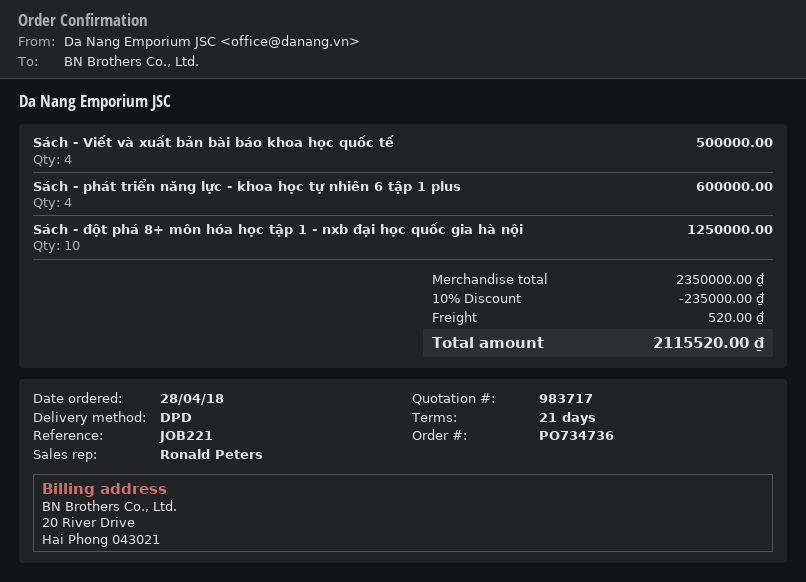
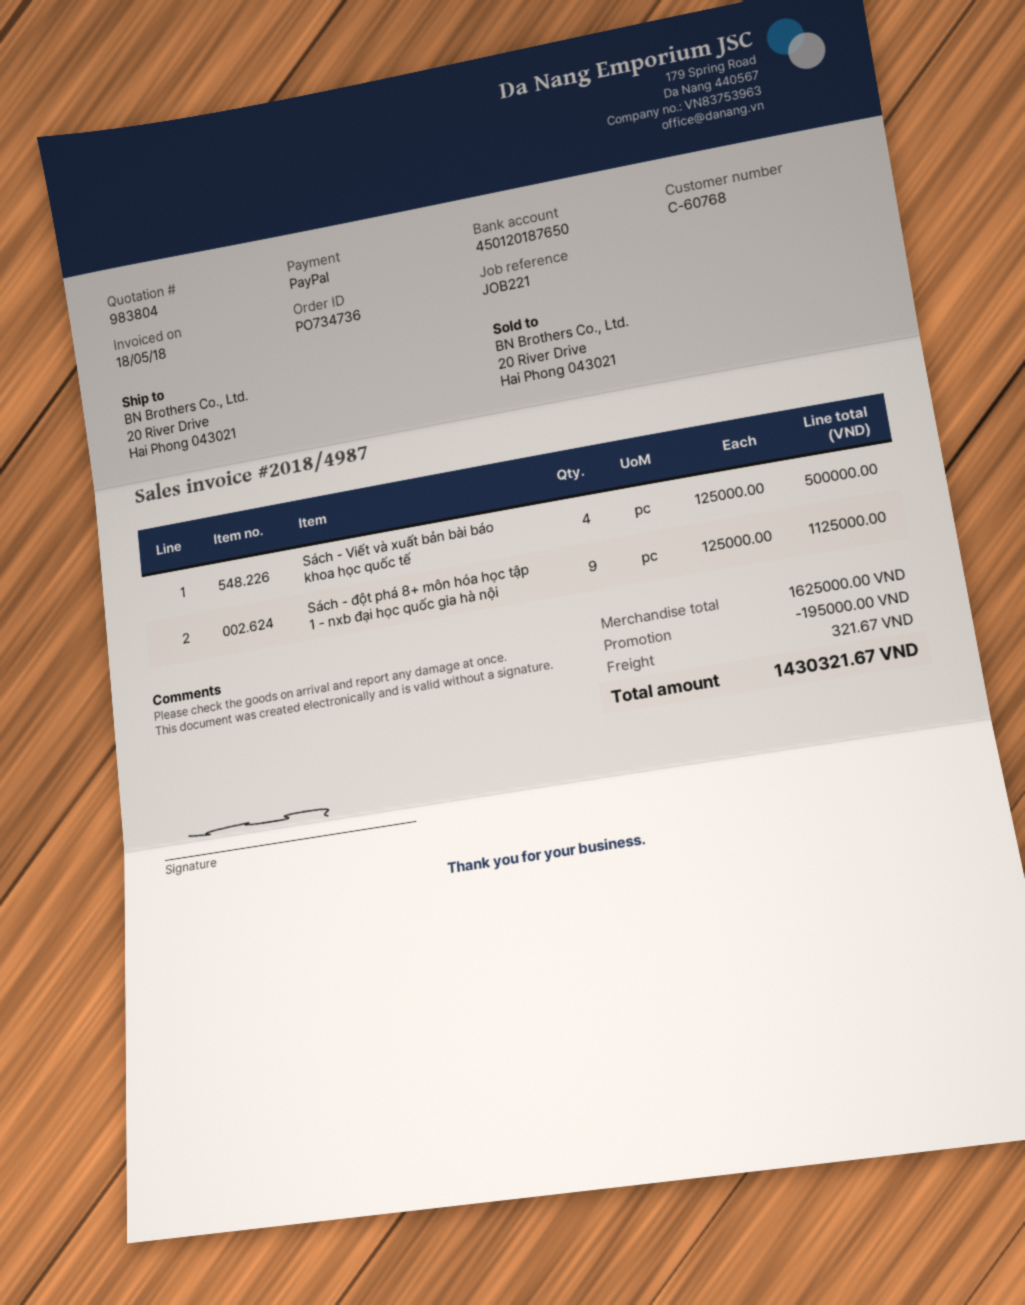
quote number: 983717 -> 983804
Sách - phát triển năng lực - khoa học tự nhiên 6 tập 1 plus: 4 for 600000.00 -> none
Sách - đột phá 8+ môn hóa học tập 1 - nxb đại học quốc gia hà nội: 10 for 1250000.00 -> 9 for 1125000.00
subtotal: 2350000.00 -> 1625000.00
discount: 235000.00 -> 195000.00
shipping: 520.00 -> 321.67
total: 2115520.00 -> 1430321.67

